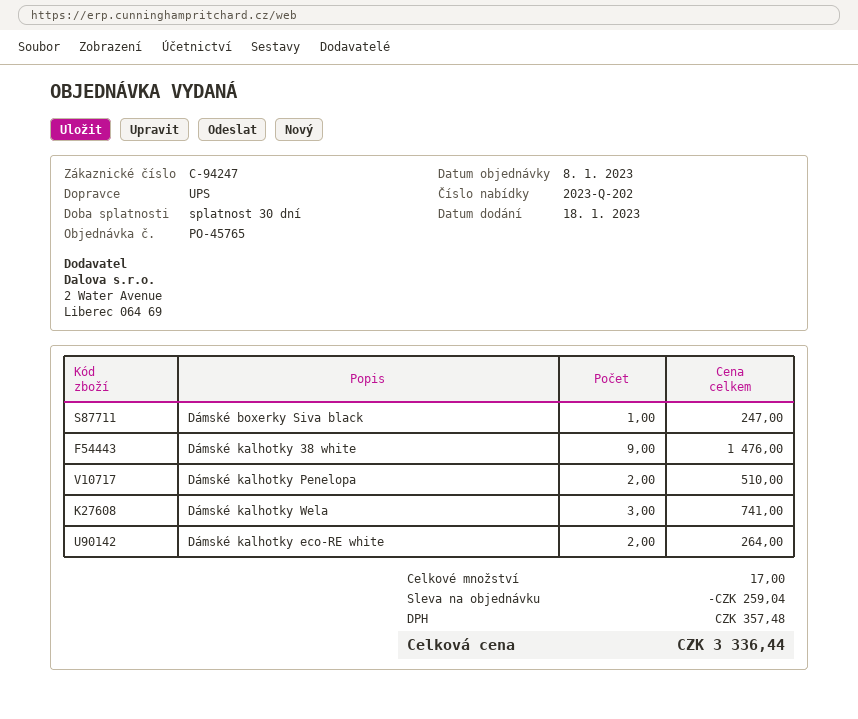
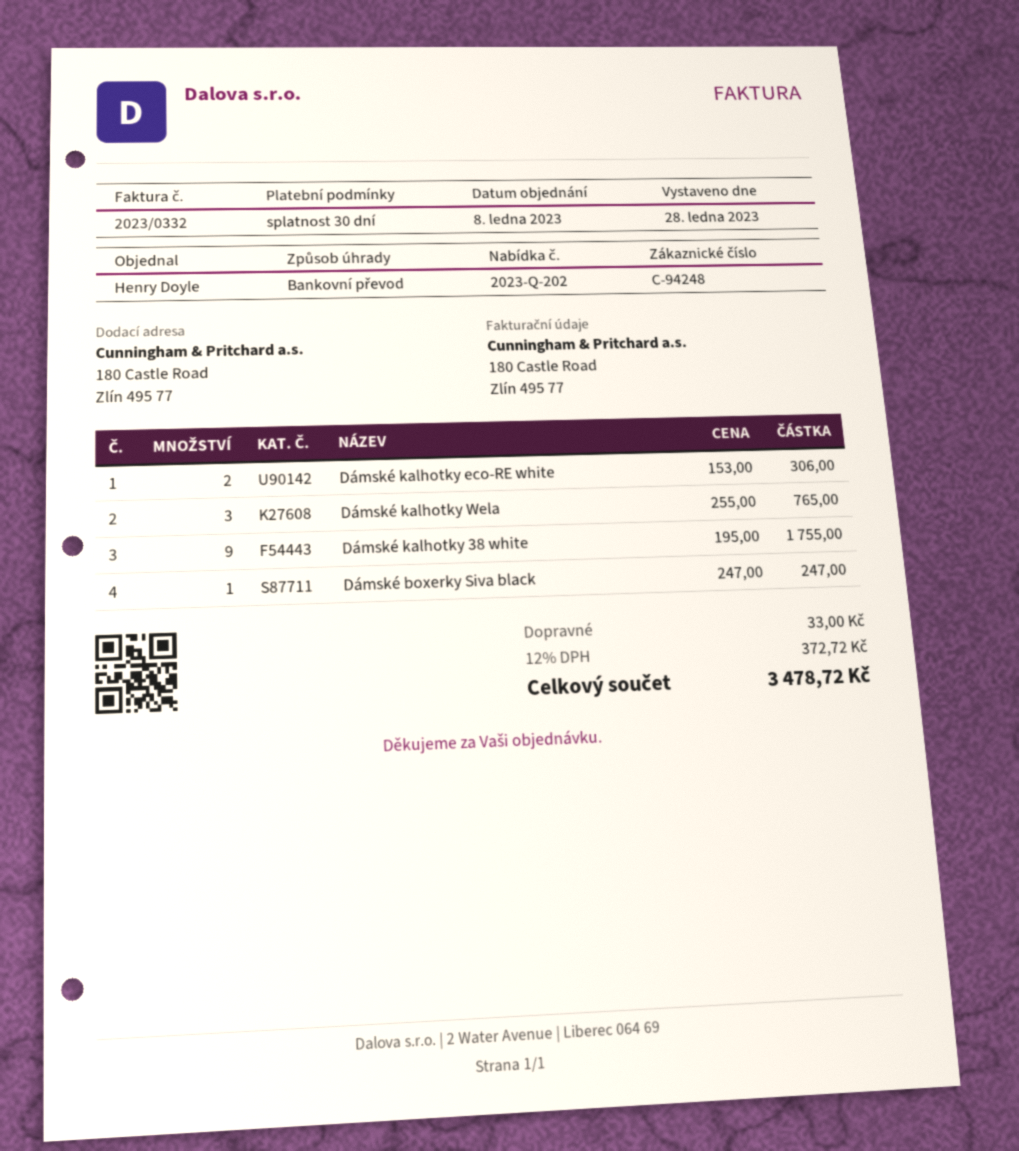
customer number: C-94247 -> C-94248
Dámské kalhotky 38 white: 9 for 1476.00 -> 9 for 1755.00
Dámské kalhotky Penelopa: 2 for 510.00 -> none
Dámské kalhotky Wela: 3 for 741.00 -> 3 for 765.00
Dámské kalhotky eco-RE white: 2 for 264.00 -> 2 for 306.00
discount: 259.04 -> none
shipping: none -> 33.00
tax: 357.48 -> 372.72
total: 3336.44 -> 3478.72

